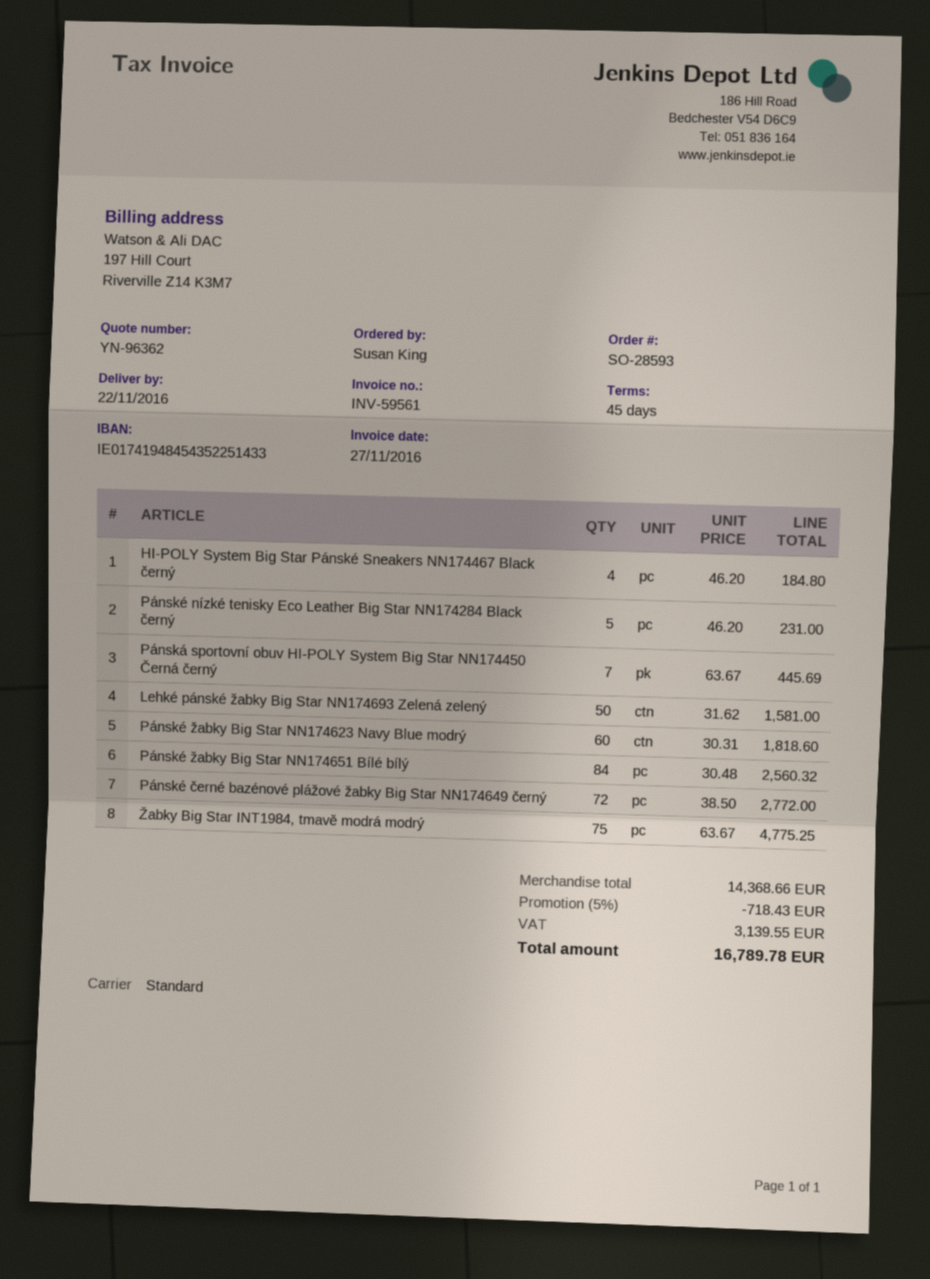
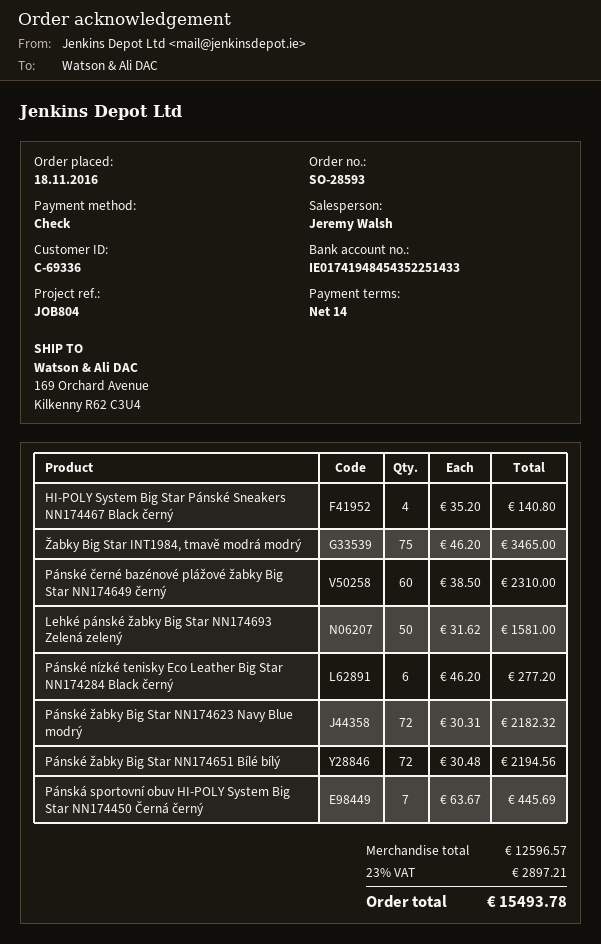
payment terms: 45 days -> 14 days
HI-POLY System Big Star Pánské Sneakers NN174467 Black černý: 4 x 46.20 = 184.80 -> 4 x 35.20 = 140.80
Pánské nízké tenisky Eco Leather Big Star NN174284 Black černý: 5 x 46.20 = 231.00 -> 6 x 46.20 = 277.20
Pánské žabky Big Star NN174623 Navy Blue modrý: 60 x 30.31 = 1818.60 -> 72 x 30.31 = 2182.32
Pánské žabky Big Star NN174651 Bílé bílý: 84 x 30.48 = 2560.32 -> 72 x 30.48 = 2194.56
Pánské černé bazénové plážové žabky Big Star NN174649 černý: 72 x 38.50 = 2772.00 -> 60 x 38.50 = 2310.00
Žabky Big Star INT1984, tmavě modrá modrý: 75 x 63.67 = 4775.25 -> 75 x 46.20 = 3465.00
subtotal: 14368.66 -> 12596.57
discount: 5% = 718.43 -> none
tax: 3139.55 -> 2897.21
total: 16789.78 -> 15493.78

